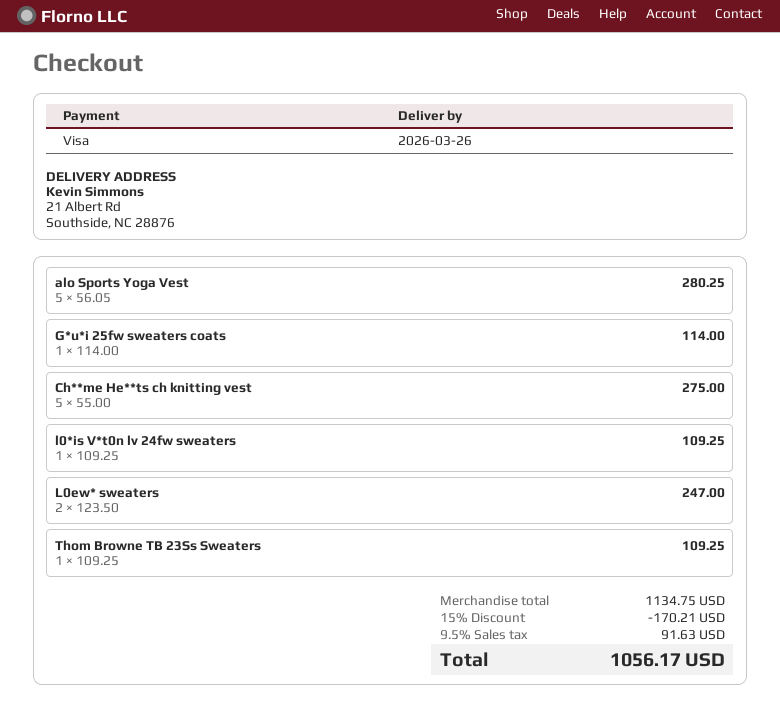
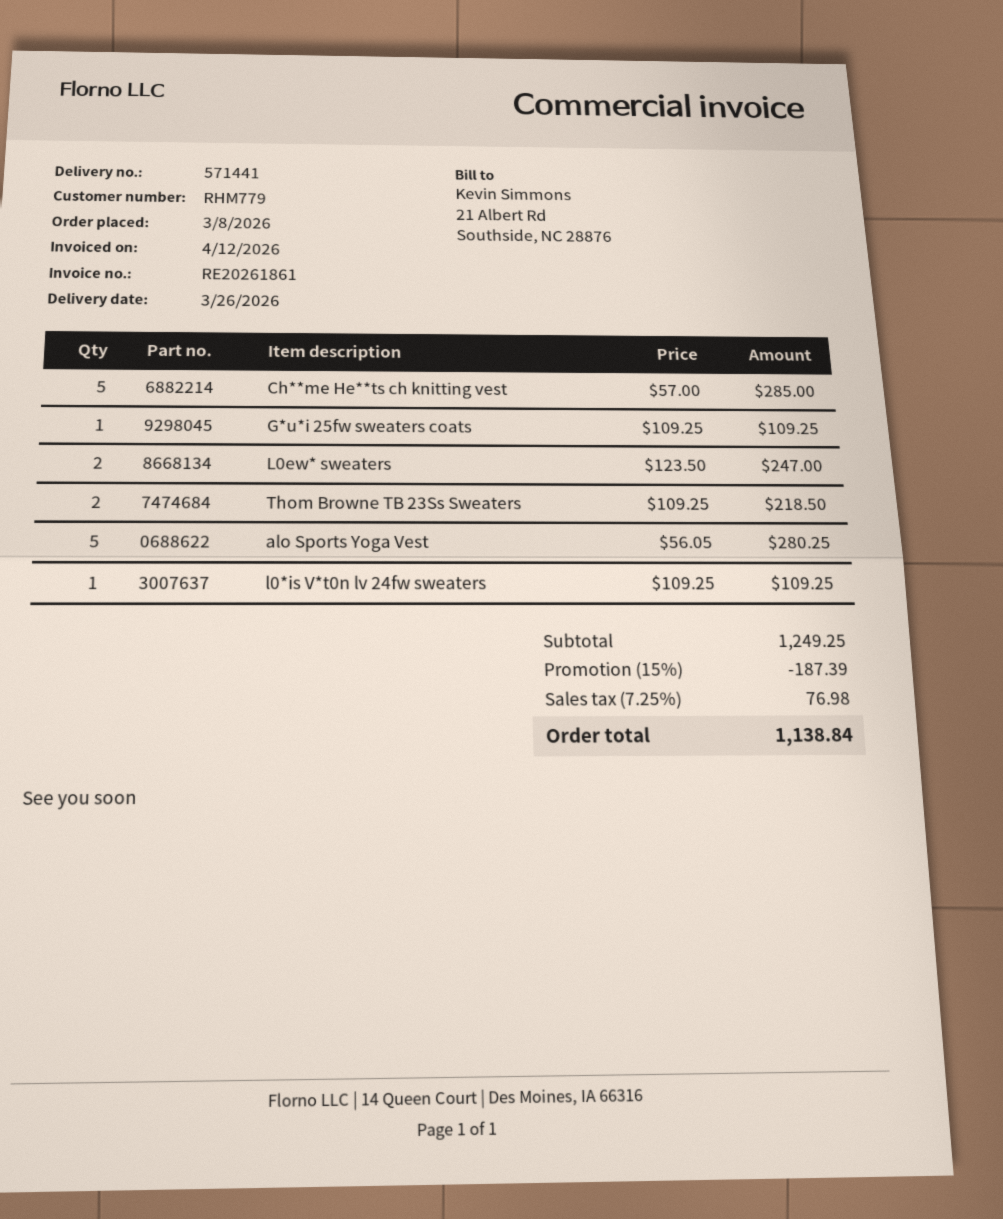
G*u*i 25fw sweaters coats: 1 x 114.00 = 114.00 -> 1 x 109.25 = 109.25
Ch**me He**ts ch knitting vest: 5 x 55.00 = 275.00 -> 5 x 57.00 = 285.00
Thom Browne TB 23Ss Sweaters: 1 x 109.25 = 109.25 -> 2 x 109.25 = 218.50
subtotal: 1134.75 -> 1249.25
discount: 15% = 170.21 -> 15% = 187.39
tax: 9.5% = 91.63 -> 7.25% = 76.98
total: 1056.17 -> 1138.84

